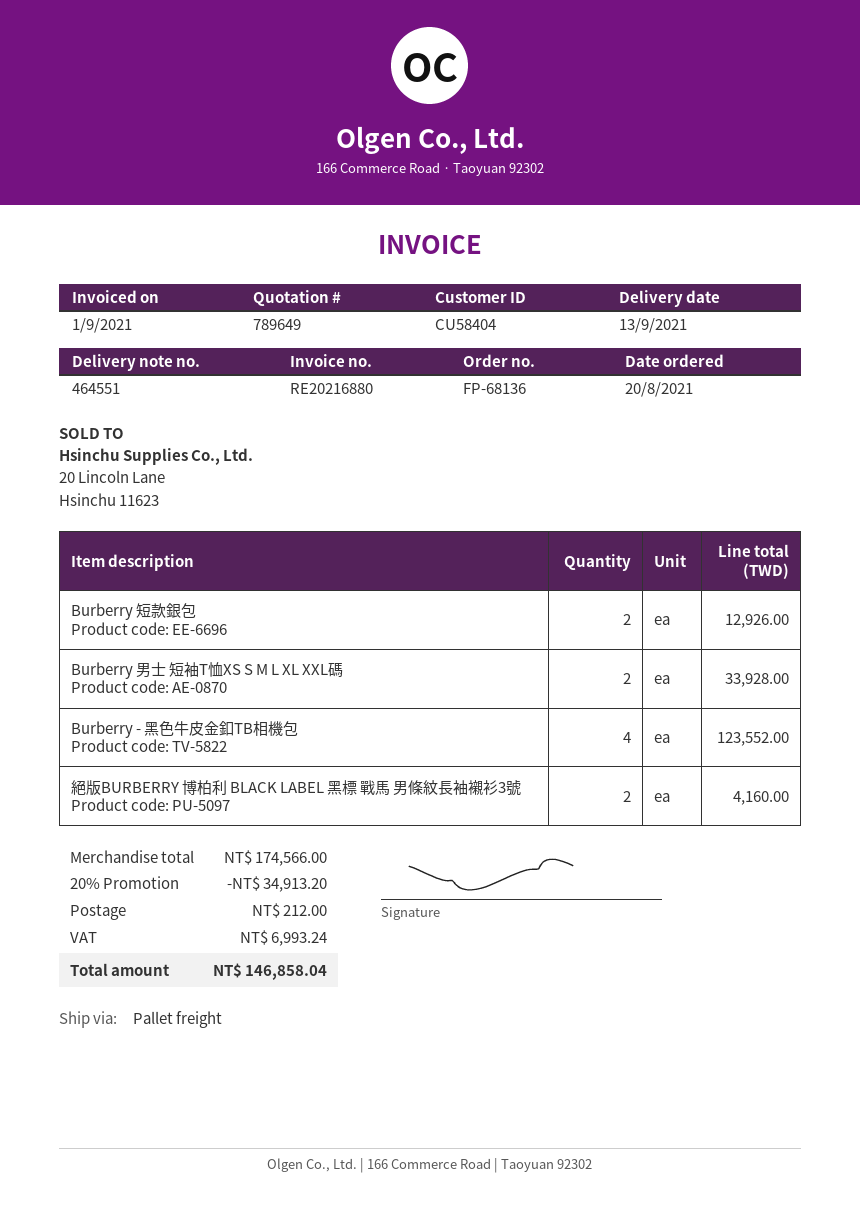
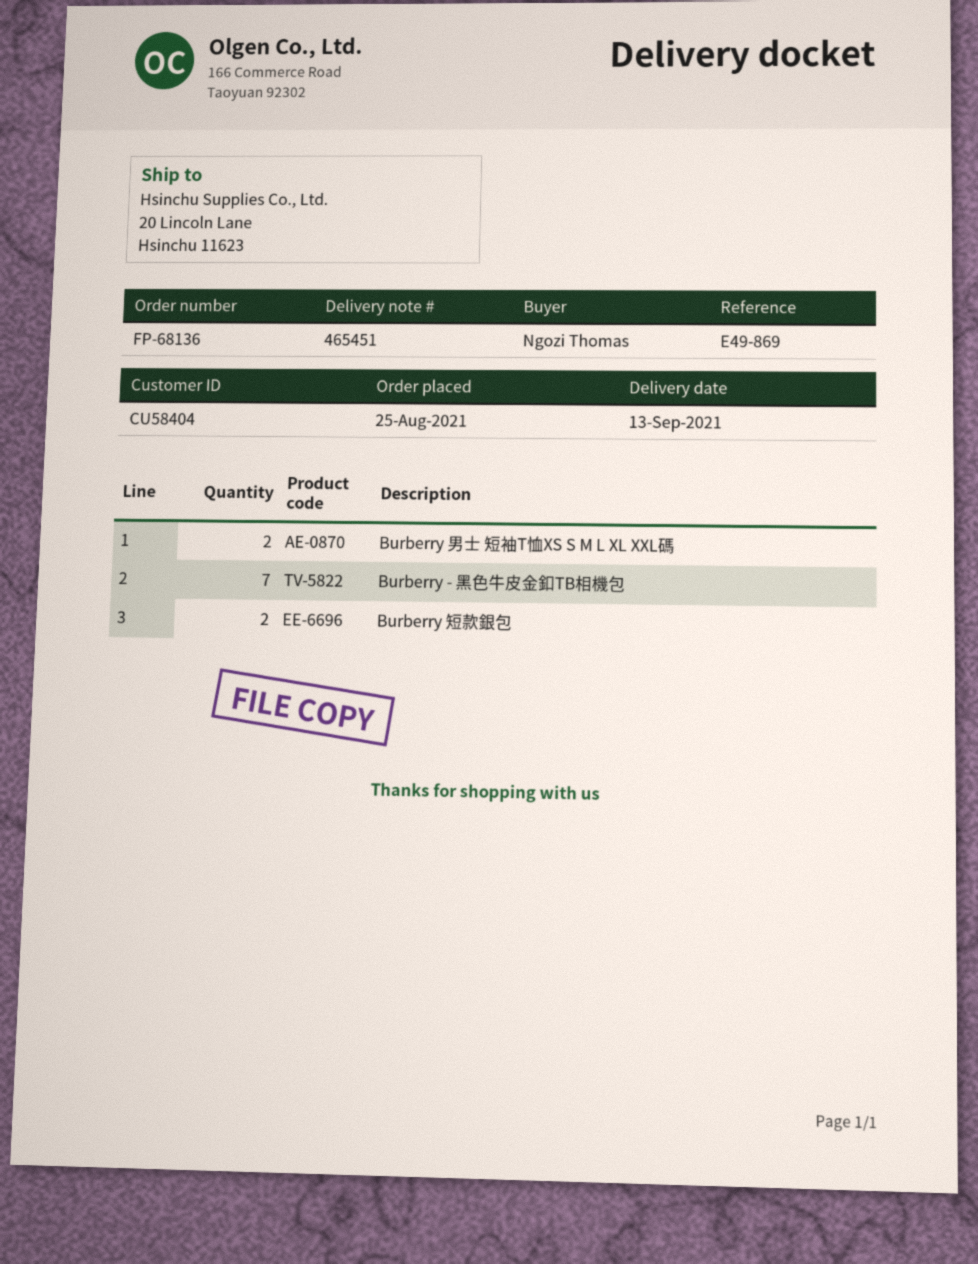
order date: 2021-08-20 -> 2021-08-25
delivery note number: 464551 -> 465451
Burberry - 黑色牛皮金釦TB相機包: 4 -> 7
絕版BURBERRY 博柏利 BLACK LABEL 黑標 戰馬 男條紋長袖襯衫3號: 2 -> none

